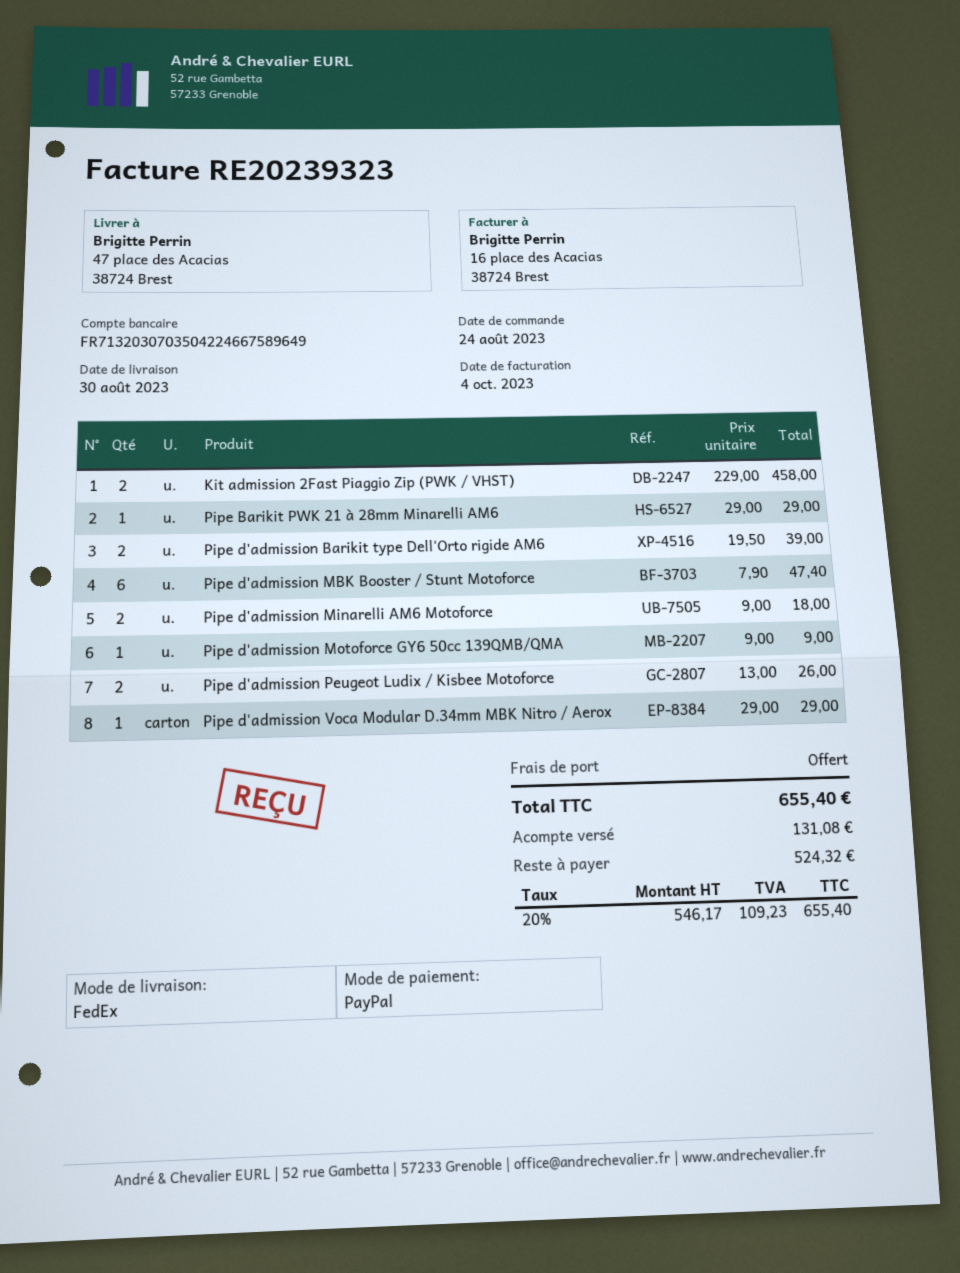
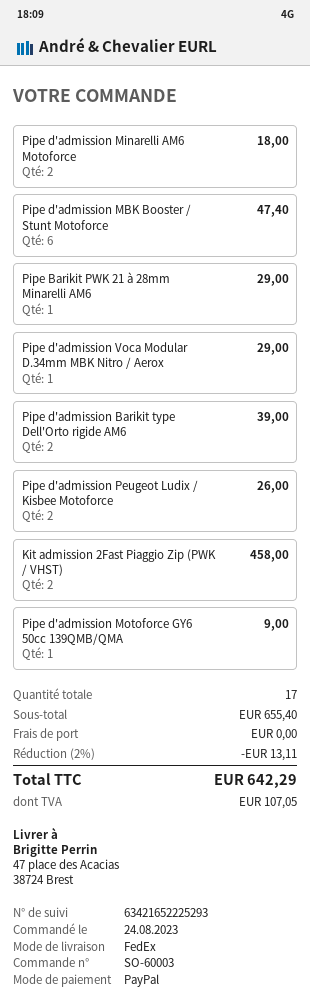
discount: none -> 2% = 13.11
tax: 109.23 -> 107.05
total: 655.40 -> 642.29

